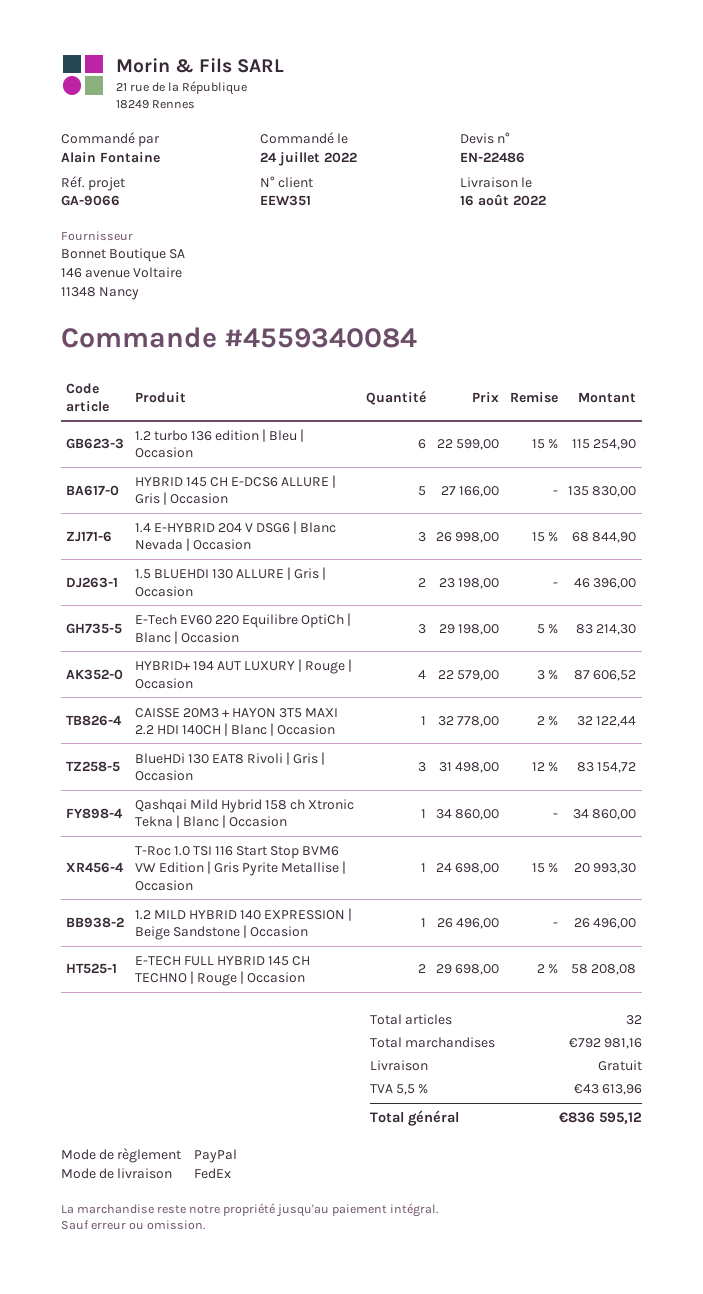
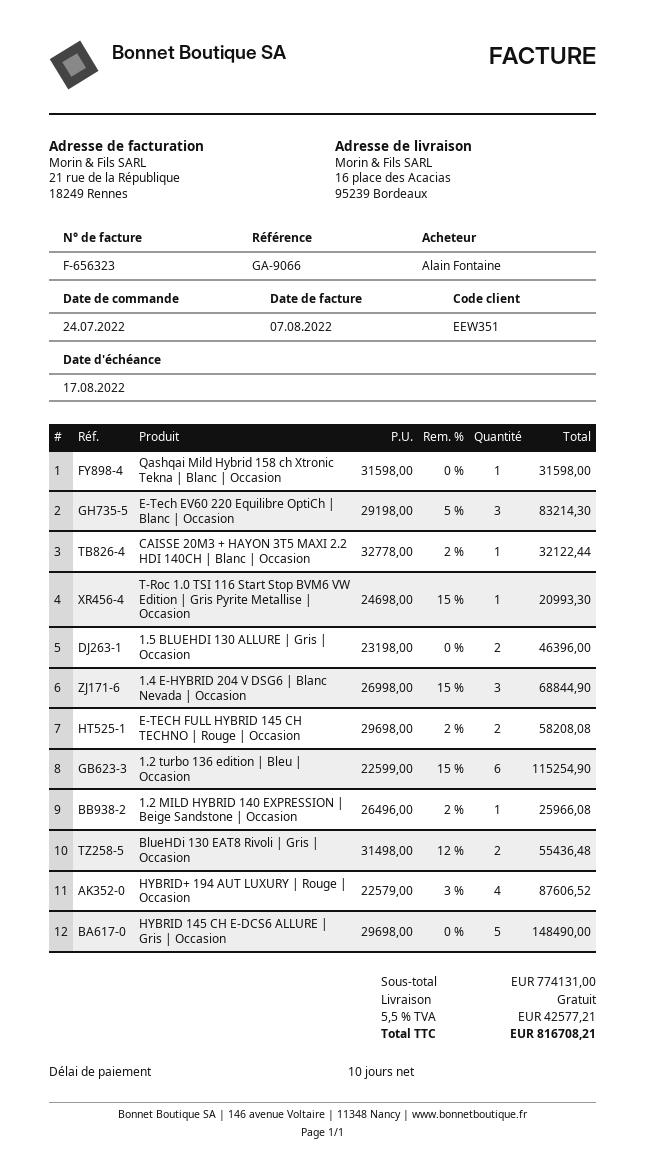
HYBRID 145 CH E-DCS6 ALLURE | Gris | Occasion: 5 x 27166.00 = 135830.00 -> 5 x 29698.00 = 148490.00
BlueHDi 130 EAT8 Rivoli | Gris | Occasion: 3 x 31498.00 - 12% = 83154.72 -> 2 x 31498.00 - 12% = 55436.48
Qashqai Mild Hybrid 158 ch Xtronic Tekna | Blanc | Occasion: 1 x 34860.00 = 34860.00 -> 1 x 31598.00 = 31598.00
1.2 MILD HYBRID 140 EXPRESSION | Beige Sandstone | Occasion: 1 x 26496.00 = 26496.00 -> 1 x 26496.00 - 2% = 25966.08
subtotal: 792981.16 -> 774131.00
tax: 5.5% = 43613.96 -> 5.5% = 42577.21
total: 836595.12 -> 816708.21

